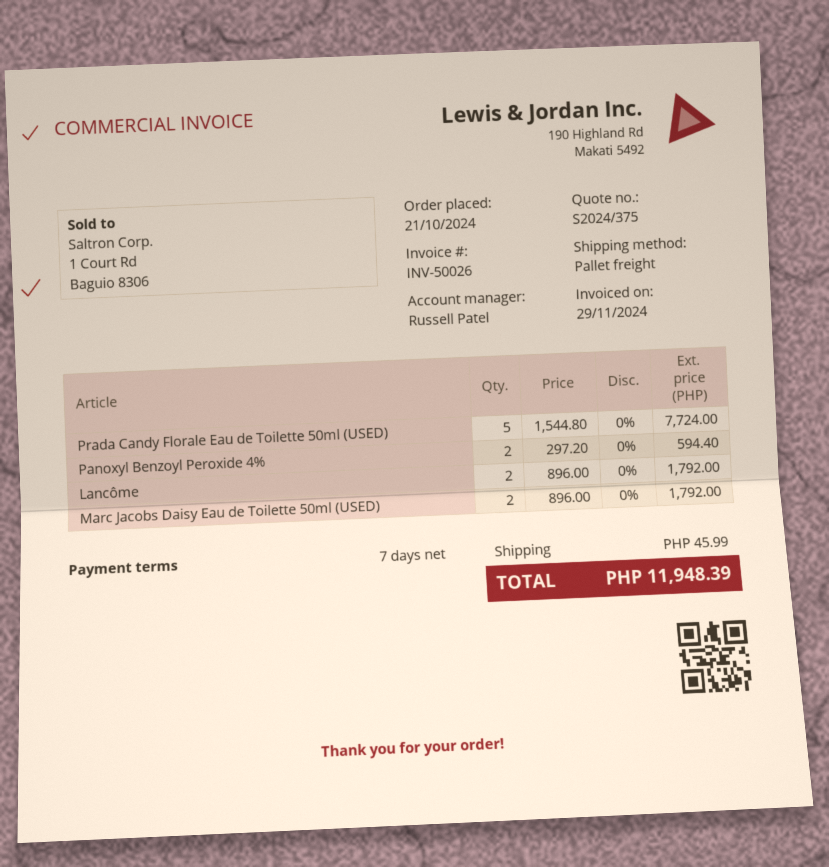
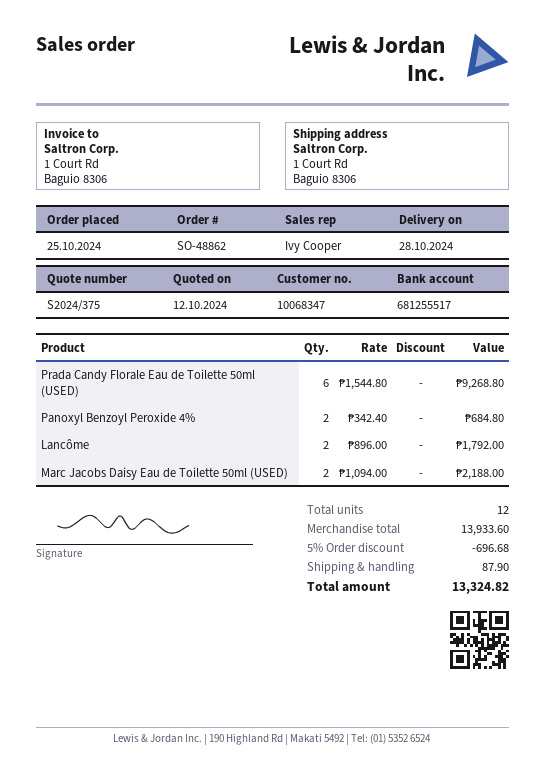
order date: 2024-10-21 -> 2024-10-25
sales rep: Russell Patel -> Ivy Cooper
Prada Candy Florale Eau de Toilette 50ml (USED): 5 x 1544.80 = 7724.00 -> 6 x 1544.80 = 9268.80
Panoxyl Benzoyl Peroxide 4%: 2 x 297.20 = 594.40 -> 2 x 342.40 = 684.80
Marc Jacobs Daisy Eau de Toilette 50ml (USED): 2 x 896.00 = 1792.00 -> 2 x 1094.00 = 2188.00
discount: none -> 5% = 696.68
shipping: 45.99 -> 87.90
total: 11948.39 -> 13324.82

